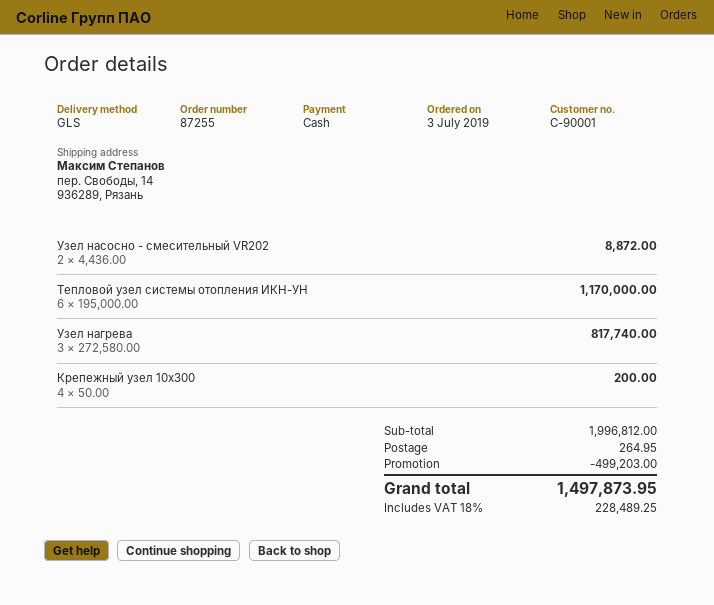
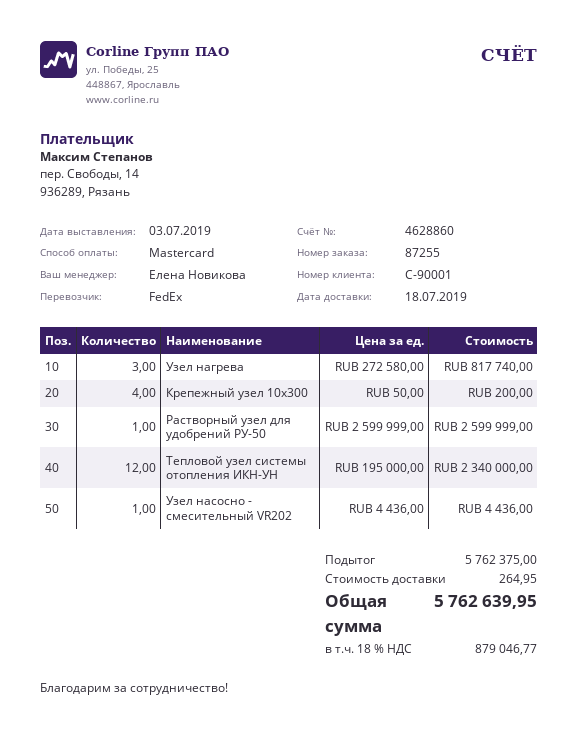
payment method: cash -> Mastercard
shipping method: GLS -> FedEx
Узел насосно - смесительный VR202: 2 x 4436.00 = 8872.00 -> 1 x 4436.00 = 4436.00
Тепловой узел системы отопления ИКН-УН: 6 x 195000.00 = 1170000.00 -> 12 x 195000.00 = 2340000.00
Растворный узел для удобрений РУ-50: none -> 1 x 2599999.00 = 2599999.00
subtotal: 1996812.00 -> 5762375.00
discount: 499203.00 -> none
tax: 18% = 228489.25 -> 18% = 879046.77
total: 1497873.95 -> 5762639.95

